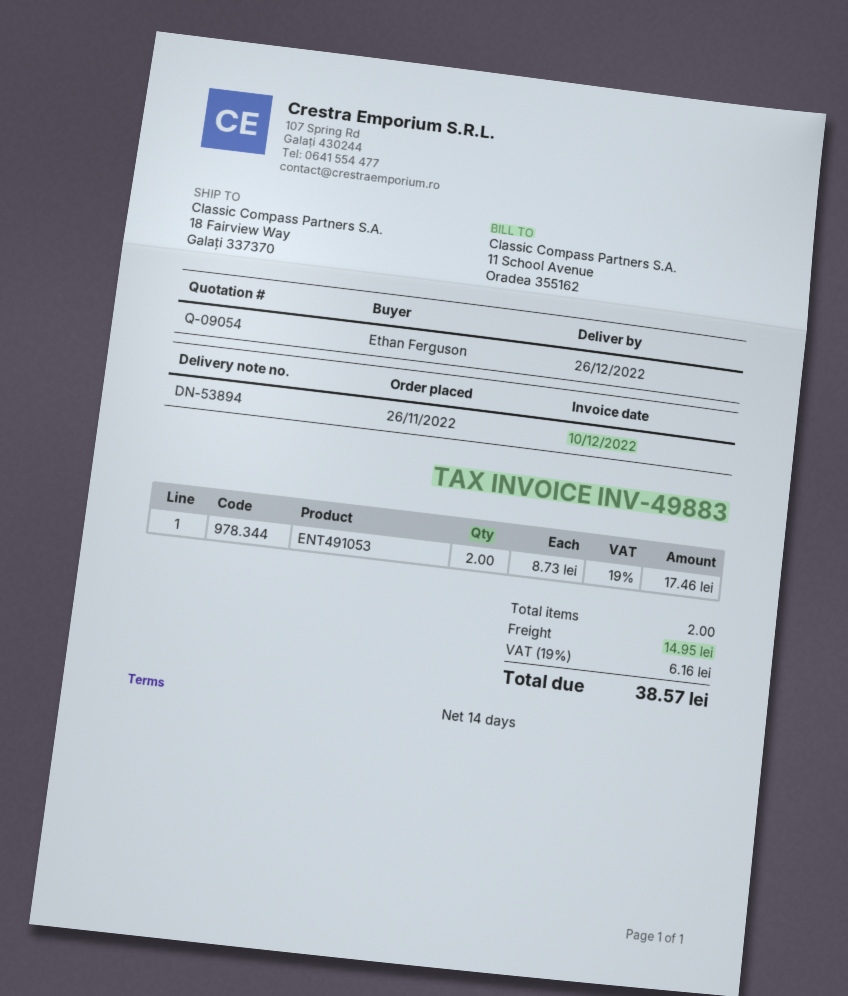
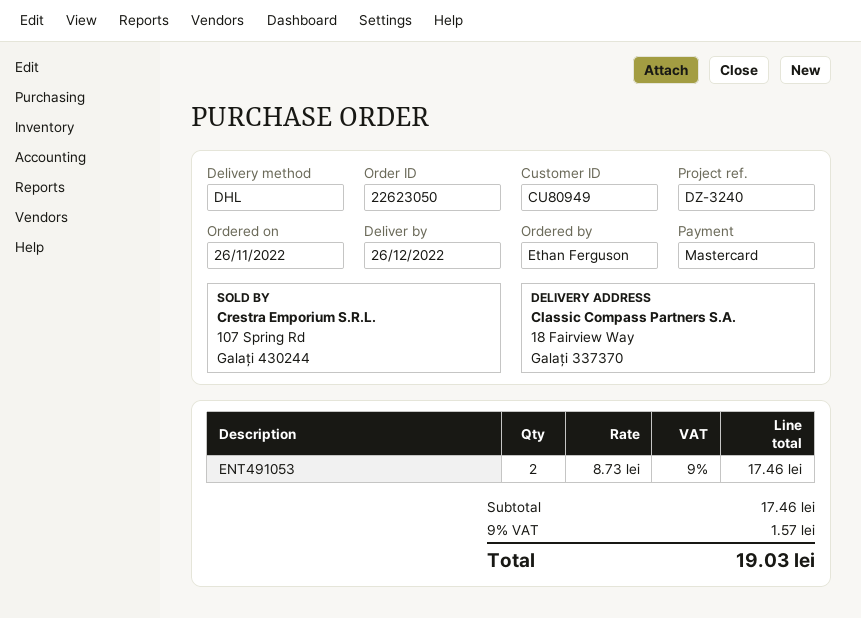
shipping: 14.95 -> none
tax: 19% = 6.16 -> 9% = 1.57
total: 38.57 -> 19.03

